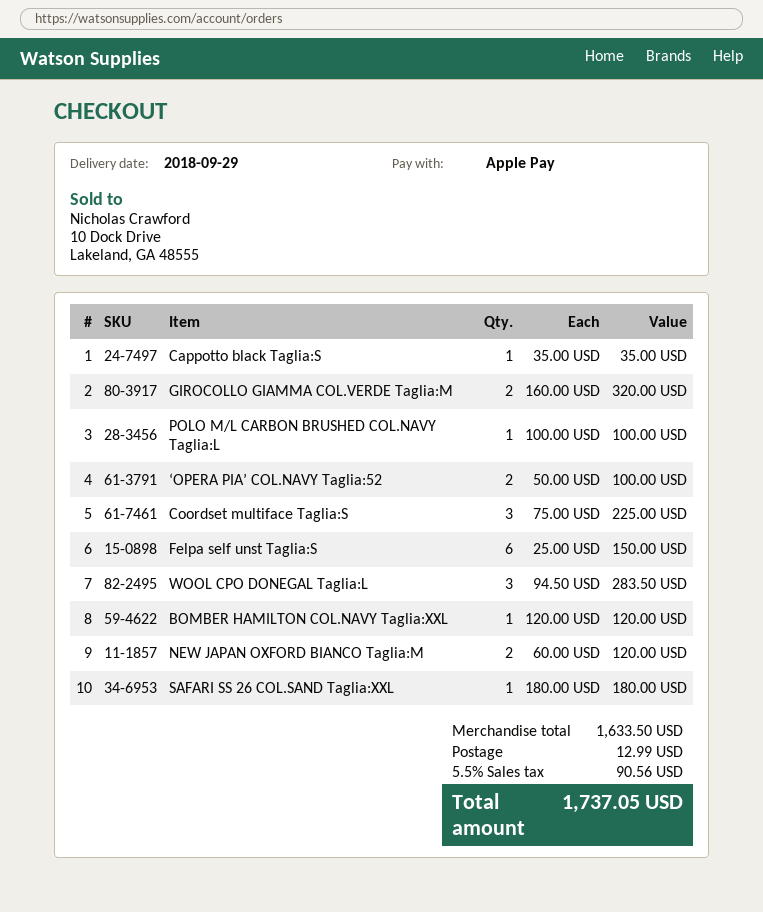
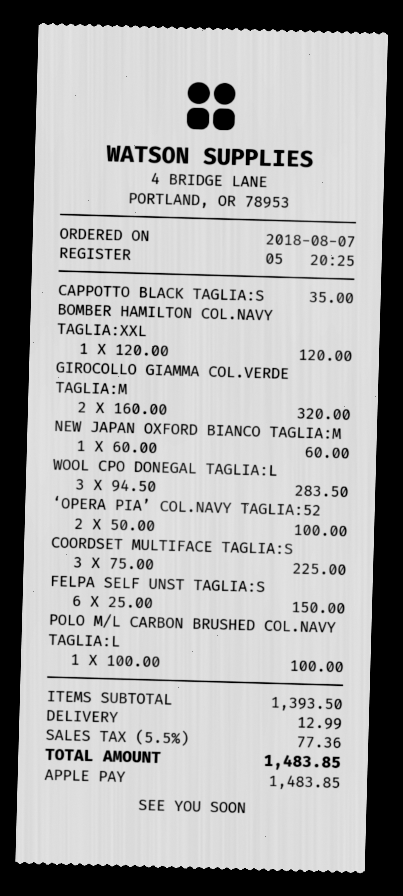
NEW JAPAN OXFORD BIANCO Taglia:M: 2 x 60.00 = 120.00 -> 1 x 60.00 = 60.00
SAFARI SS 26 COL.SAND Taglia:XXL: 1 x 180.00 = 180.00 -> none
subtotal: 1633.50 -> 1393.50
tax: 5.5% = 90.56 -> 5.5% = 77.36
total: 1737.05 -> 1483.85

